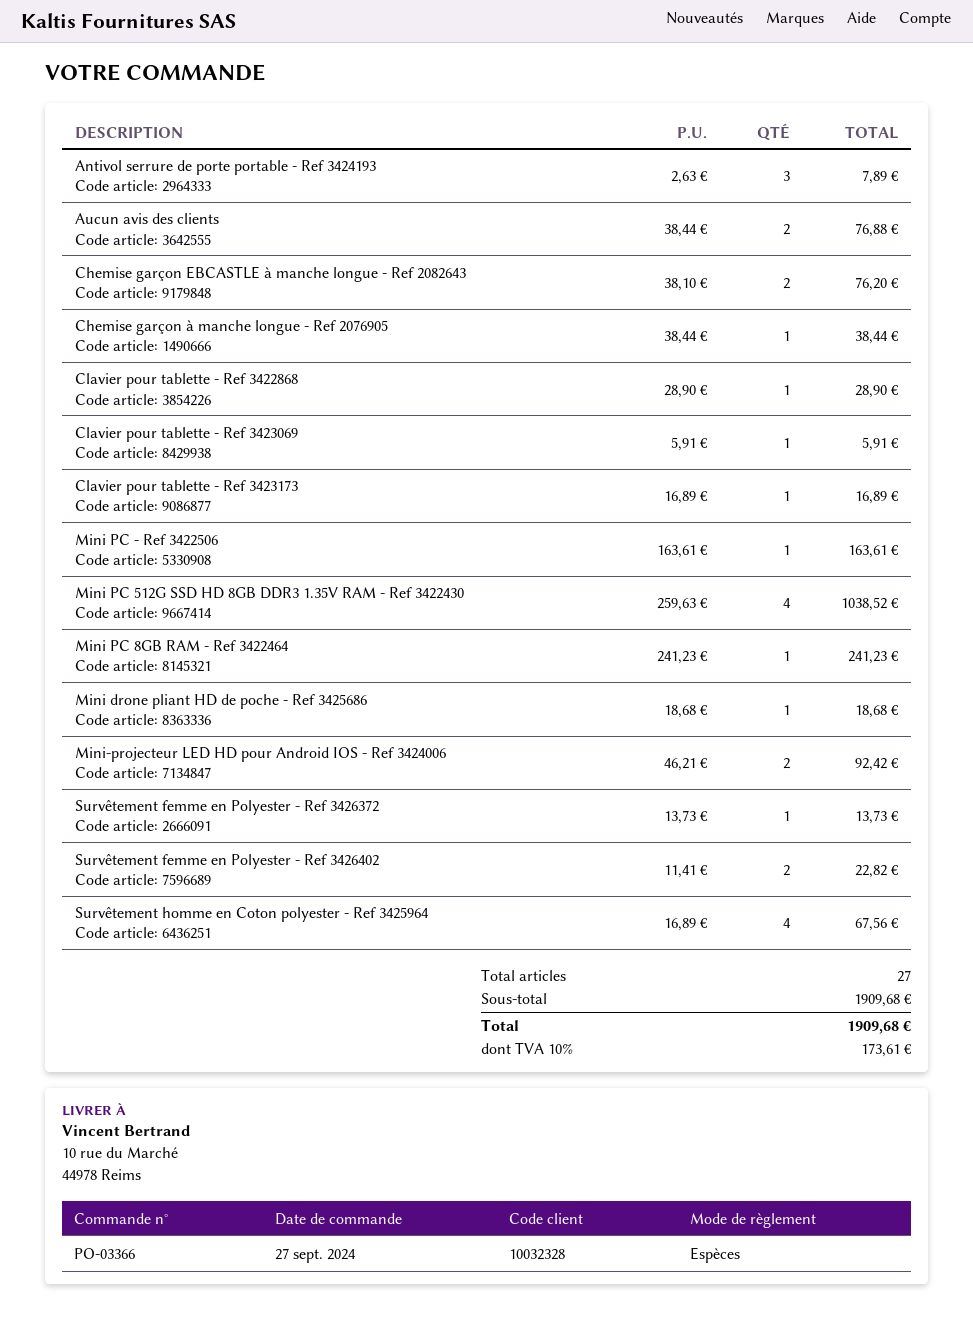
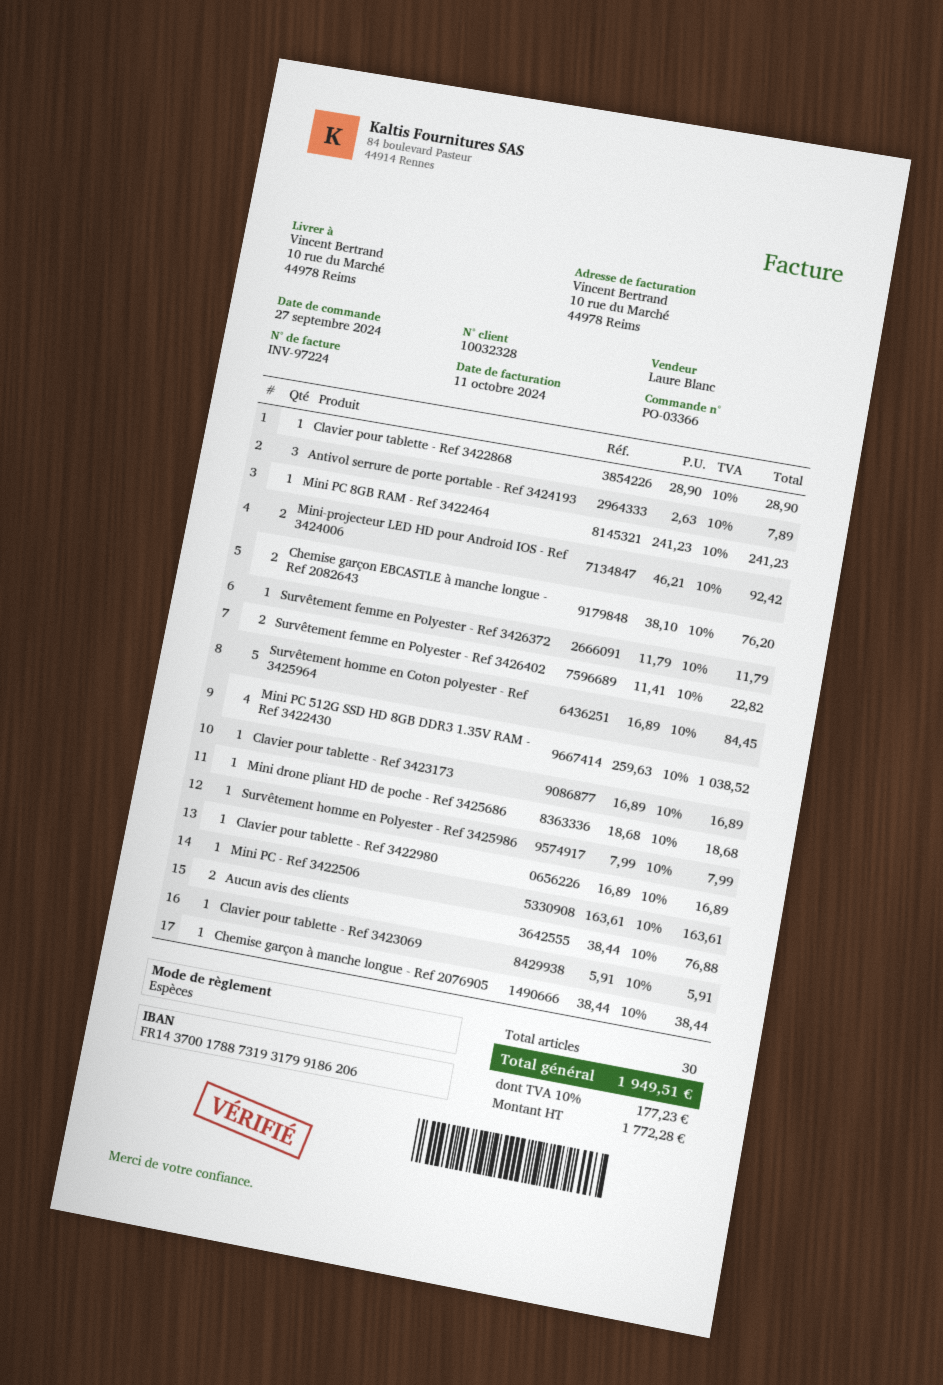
Survêtement femme en Polyester - Ref 3426372: 1 x 13.73 = 13.73 -> 1 x 11.79 = 11.79
Survêtement homme en Coton polyester - Ref 3425964: 4 x 16.89 = 67.56 -> 5 x 16.89 = 84.45
Survêtement homme en Polyester - Ref 3425986: none -> 1 x 7.99 = 7.99
Clavier pour tablette - Ref 3422980: none -> 1 x 16.89 = 16.89
total quantity: 27 -> 30
tax: 10% = 173.61 -> 10% = 177.23
total: 1909.68 -> 1949.51

